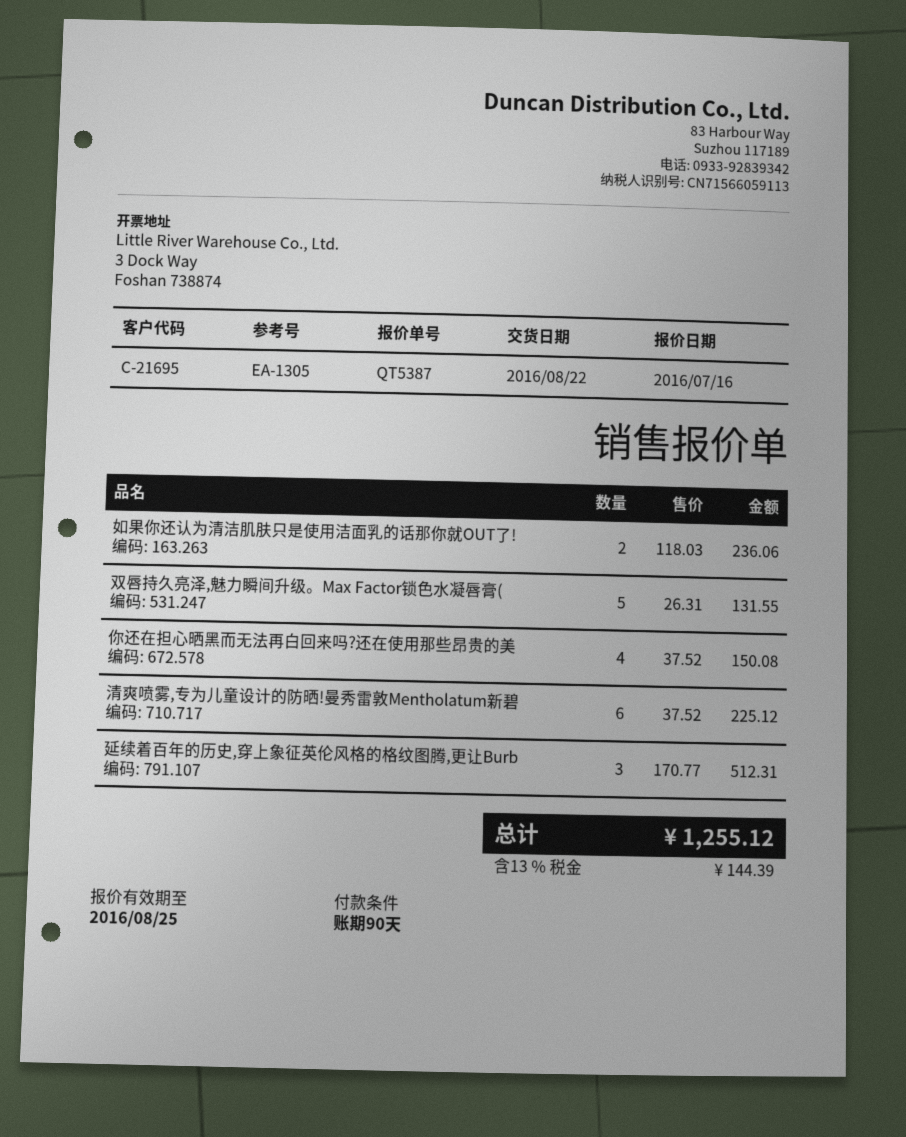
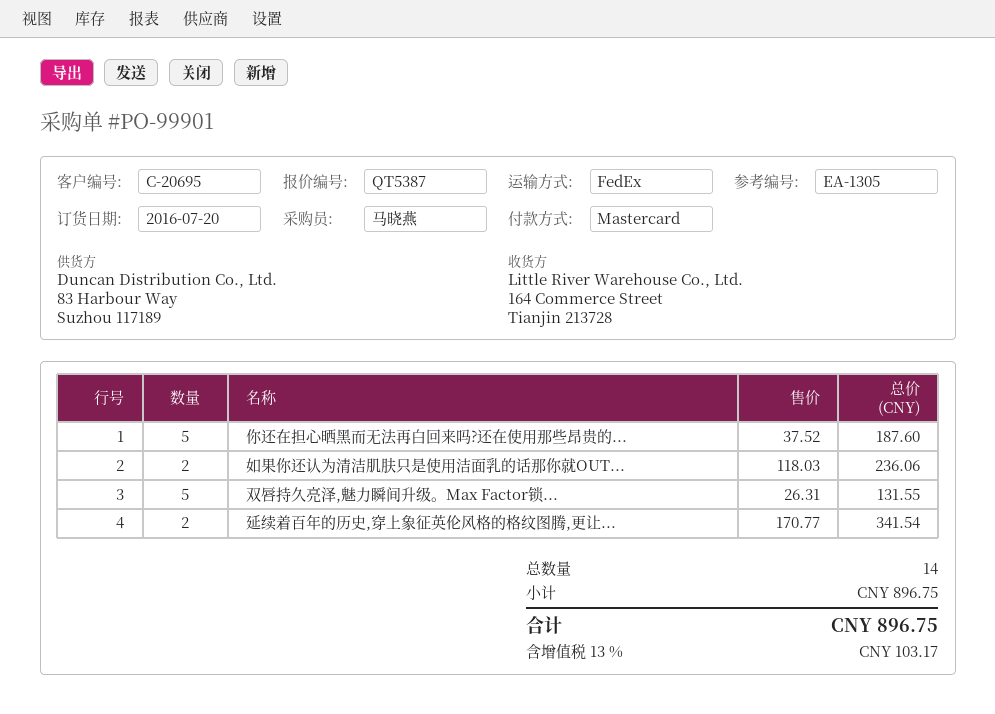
customer number: C-21695 -> C-20695
你还在担心晒黑而无法再白回来吗?还在使用那些昂贵的美: 4 x 37.52 = 150.08 -> 5 x 37.52 = 187.60
清爽喷雾,专为儿童设计的防晒!曼秀雷敦Mentholatum新碧: 6 x 37.52 = 225.12 -> none
延续着百年的历史,穿上象征英伦风格的格纹图腾,更让Burb: 3 x 170.77 = 512.31 -> 2 x 170.77 = 341.54
tax: 13% = 144.39 -> 13% = 103.17
total: 1255.12 -> 896.75

